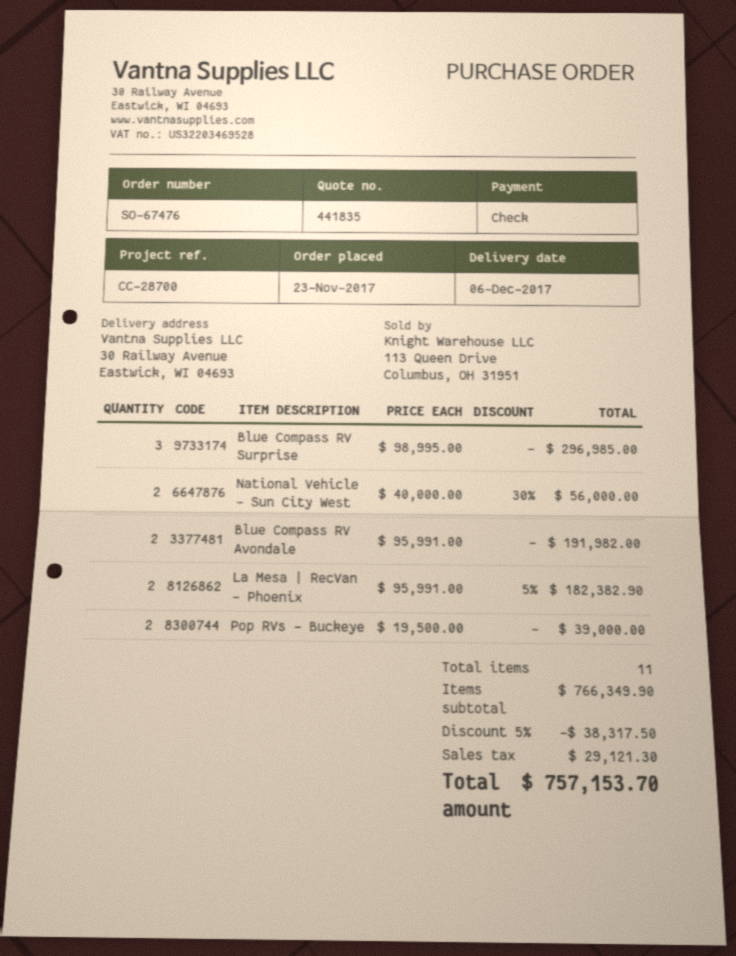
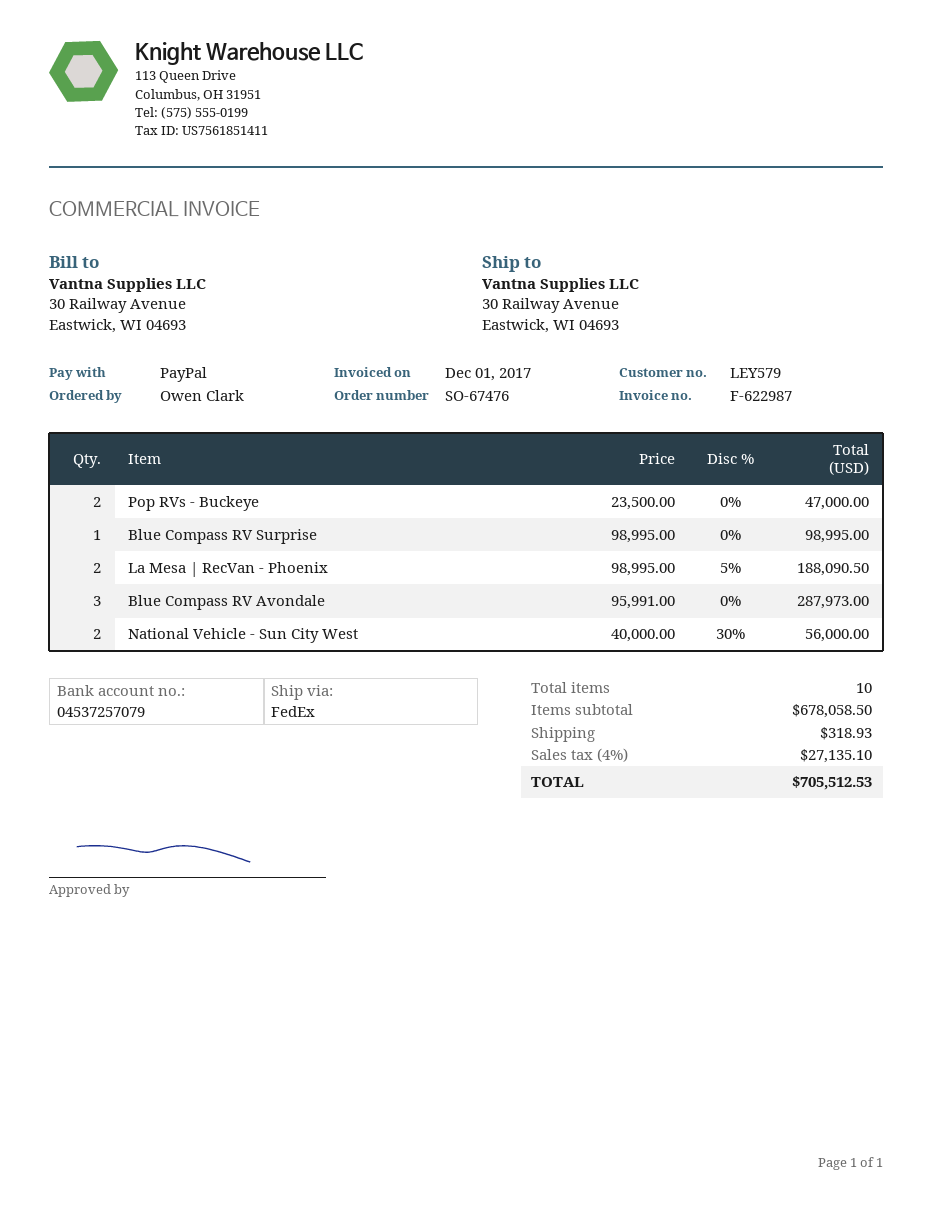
payment method: cheque -> PayPal
Blue Compass RV Surprise: 3 x 98995.00 = 296985.00 -> 1 x 98995.00 = 98995.00
Blue Compass RV Avondale: 2 x 95991.00 = 191982.00 -> 3 x 95991.00 = 287973.00
La Mesa | RecVan - Phoenix: 2 x 95991.00 - 5% = 182382.90 -> 2 x 98995.00 - 5% = 188090.50
Pop RVs - Buckeye: 2 x 19500.00 = 39000.00 -> 2 x 23500.00 = 47000.00
total quantity: 11 -> 10
subtotal: 766349.90 -> 678058.50
discount: 5% = 38317.50 -> none
shipping: none -> 318.93
tax: 29121.30 -> 27135.10
total: 757153.70 -> 705512.53

